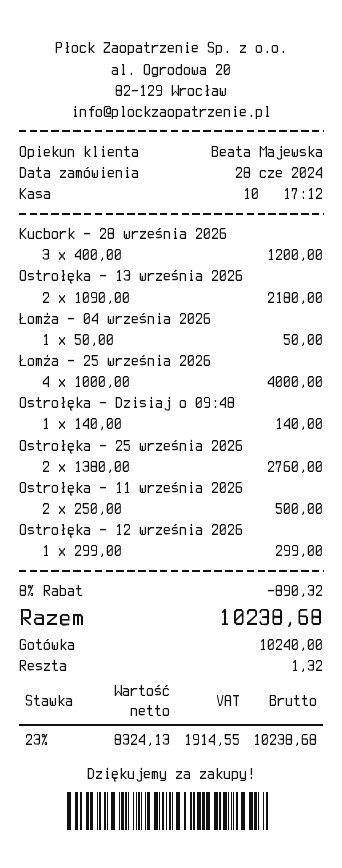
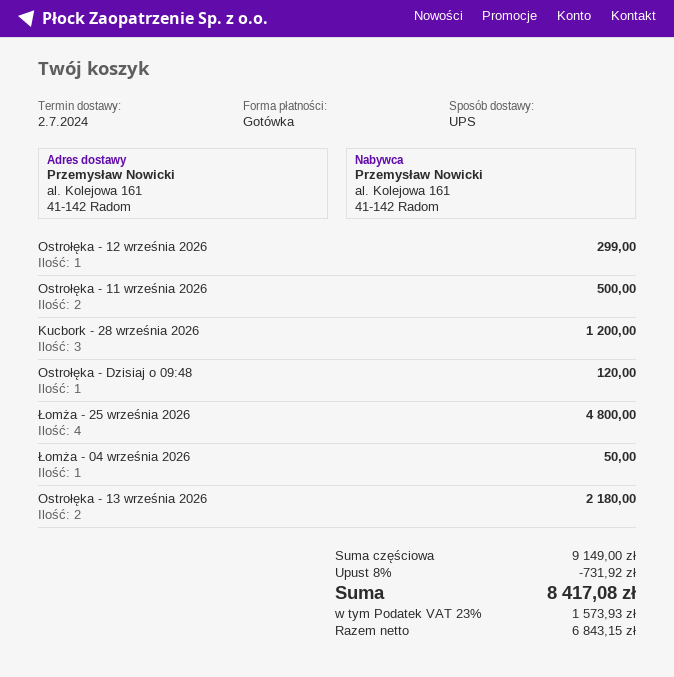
Łomża - 25 września 2026: 4 for 4000.00 -> 4 for 4800.00
Ostrołęka - Dzisiaj o 09:48: 1 for 140.00 -> 1 for 120.00
Ostrołęka - 25 września 2026: 2 for 2760.00 -> none
discount: 8% = 890.32 -> 8% = 731.92
net: 8324.13 -> 6843.15
tax: 23% = 1914.55 -> 23% = 1573.93
total: 10238.68 -> 8417.08

